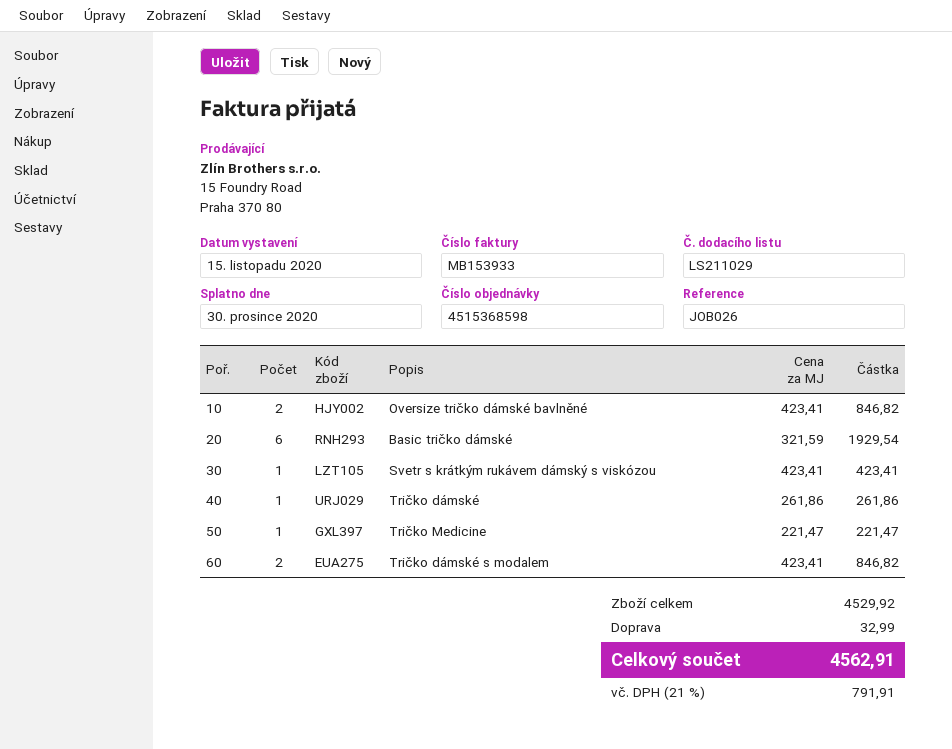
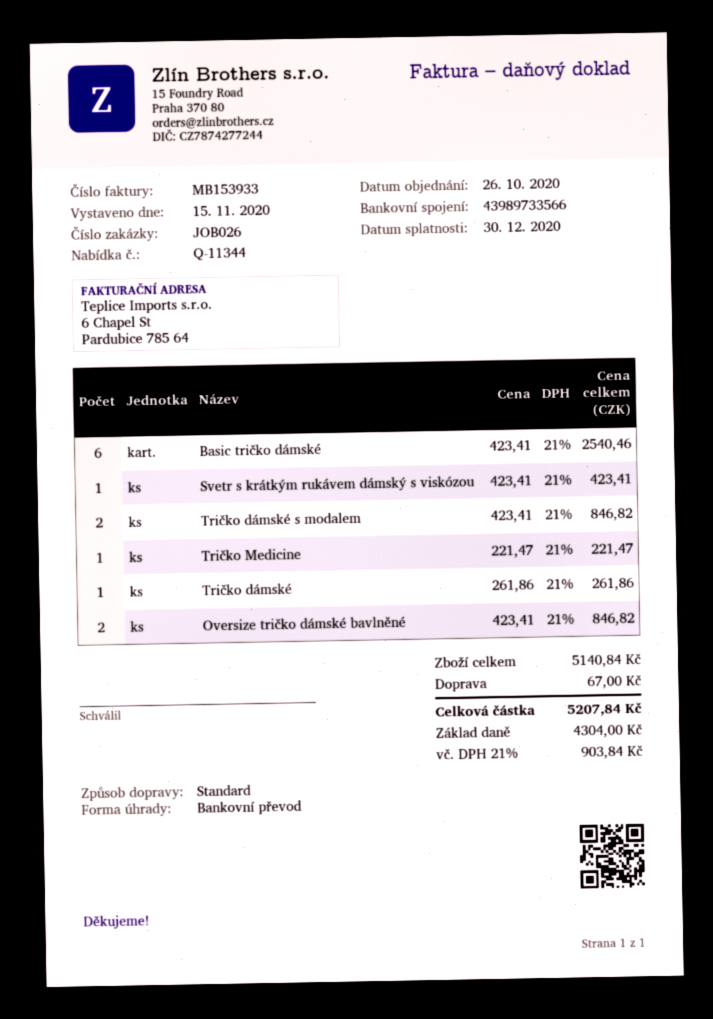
Basic tričko dámské: 6 x 321.59 = 1929.54 -> 6 x 423.41 = 2540.46
subtotal: 4529.92 -> 5140.84
shipping: 32.99 -> 67.00
tax: 21% = 791.91 -> 21% = 903.84
total: 4562.91 -> 5207.84

